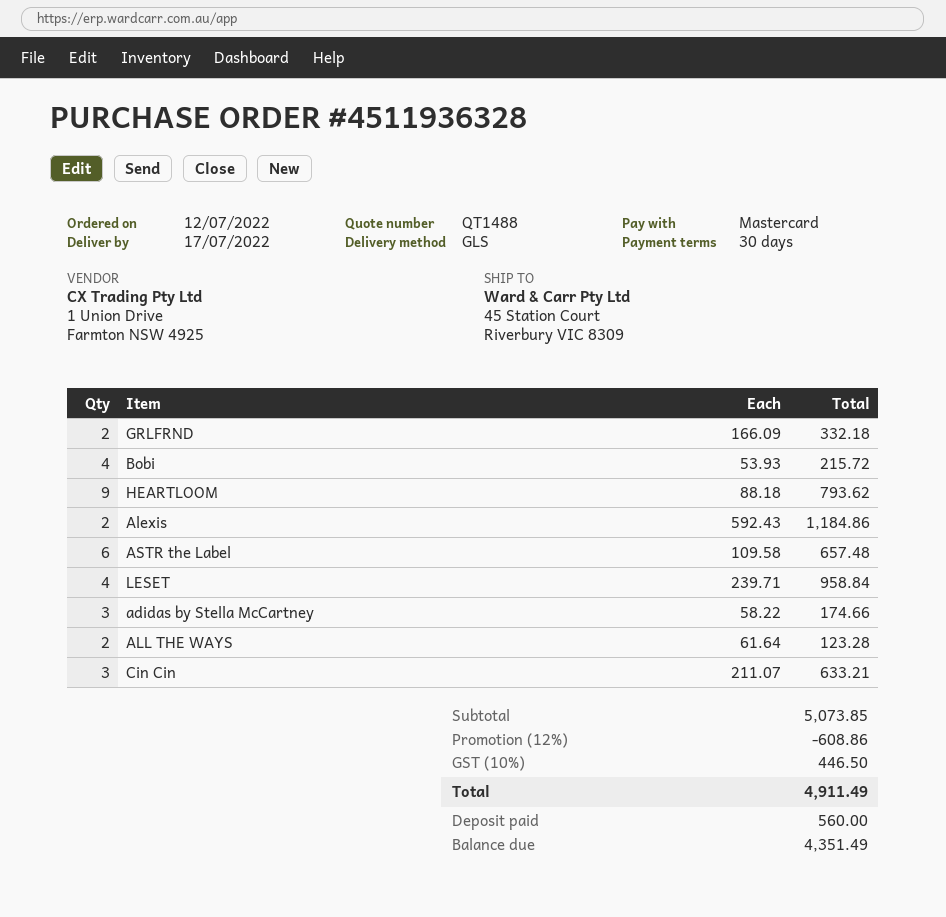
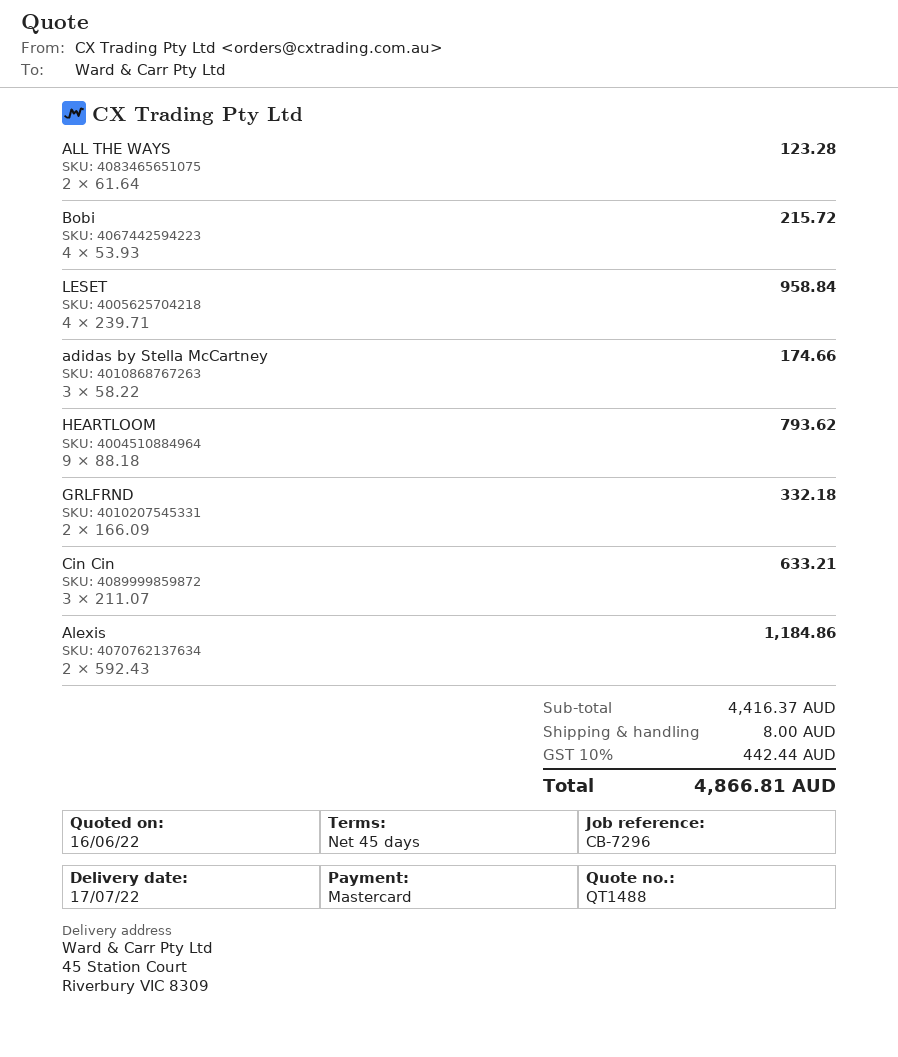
payment terms: 30 days -> 45 days
ASTR the Label: 6 x 109.58 = 657.48 -> none
subtotal: 5073.85 -> 4416.37
discount: 12% = 608.86 -> none
shipping: none -> 8.00
tax: 10% = 446.50 -> 10% = 442.44
total: 4911.49 -> 4866.81

